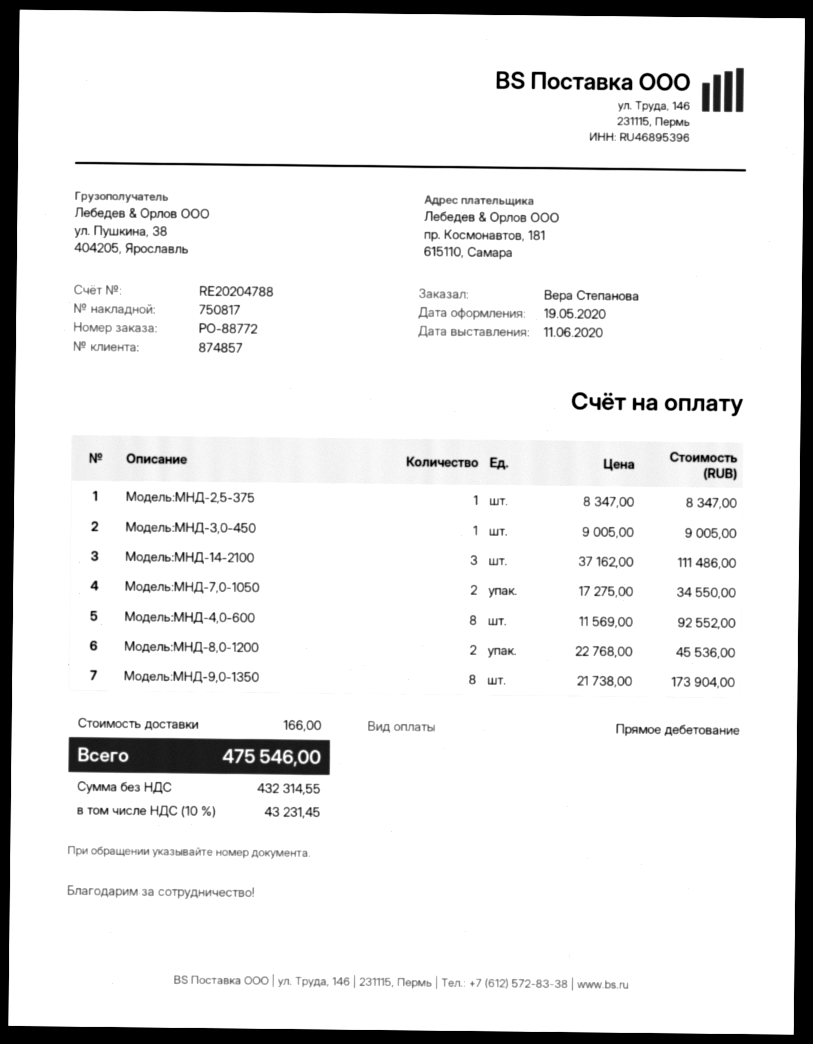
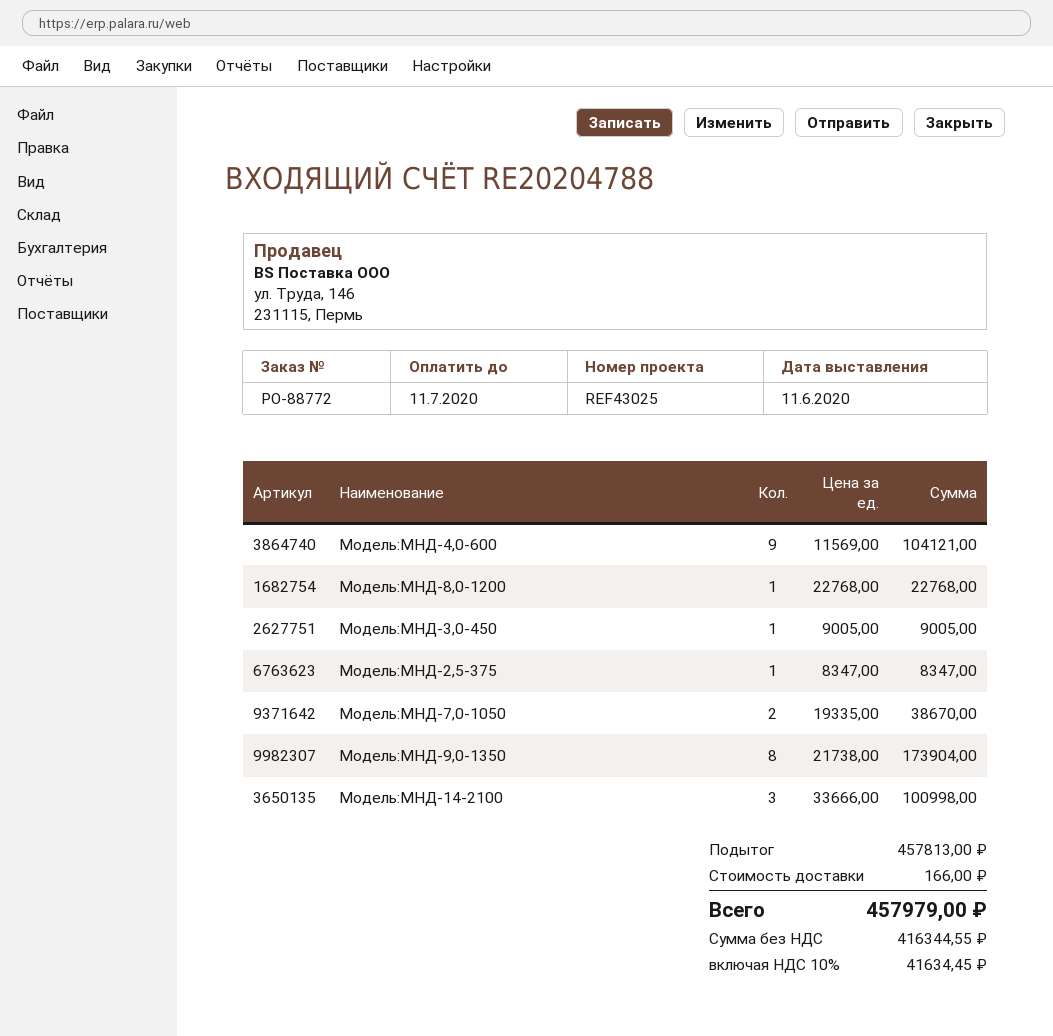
Модель:МНД-14-2100: 3 x 37162.00 = 111486.00 -> 3 x 33666.00 = 100998.00
Модель:МНД-7,0-1050: 2 x 17275.00 = 34550.00 -> 2 x 19335.00 = 38670.00
Модель:МНД-4,0-600: 8 x 11569.00 = 92552.00 -> 9 x 11569.00 = 104121.00
Модель:МНД-8,0-1200: 2 x 22768.00 = 45536.00 -> 1 x 22768.00 = 22768.00
net: 432314.55 -> 416344.55
tax: 10% = 43231.45 -> 10% = 41634.45
total: 475546.00 -> 457979.00

